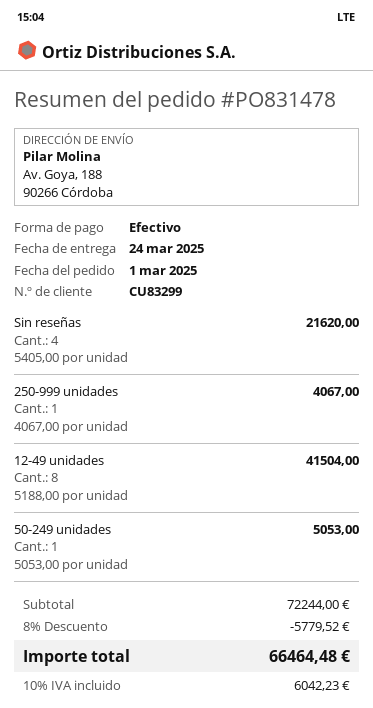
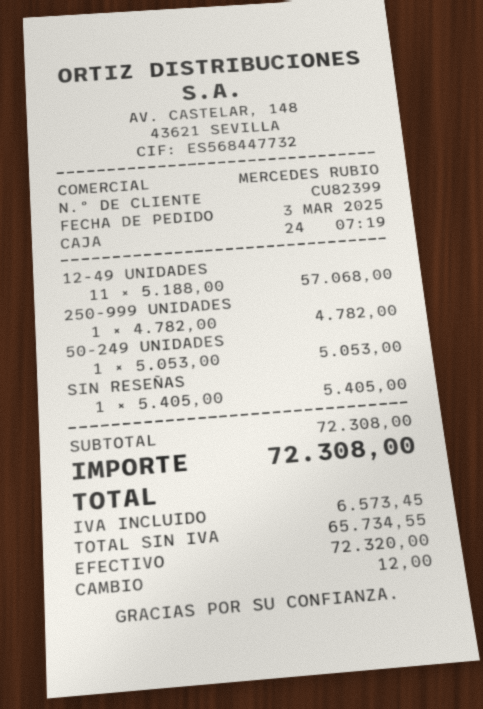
order date: 2025-03-01 -> 2025-03-03
customer number: CU83299 -> CU82399
Sin reseñas: 4 x 5405.00 = 21620.00 -> 1 x 5405.00 = 5405.00
250-999 unidades: 1 x 4067.00 = 4067.00 -> 1 x 4782.00 = 4782.00
12-49 unidades: 8 x 5188.00 = 41504.00 -> 11 x 5188.00 = 57068.00
subtotal: 72244.00 -> 72308.00
discount: 8% = 5779.52 -> none
tax: 6042.23 -> 6573.45
total: 66464.48 -> 72308.00

